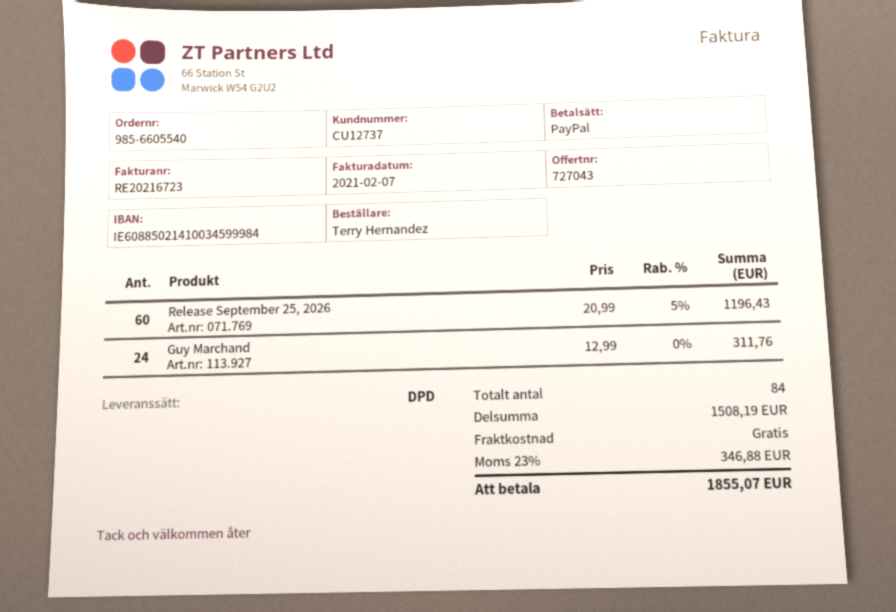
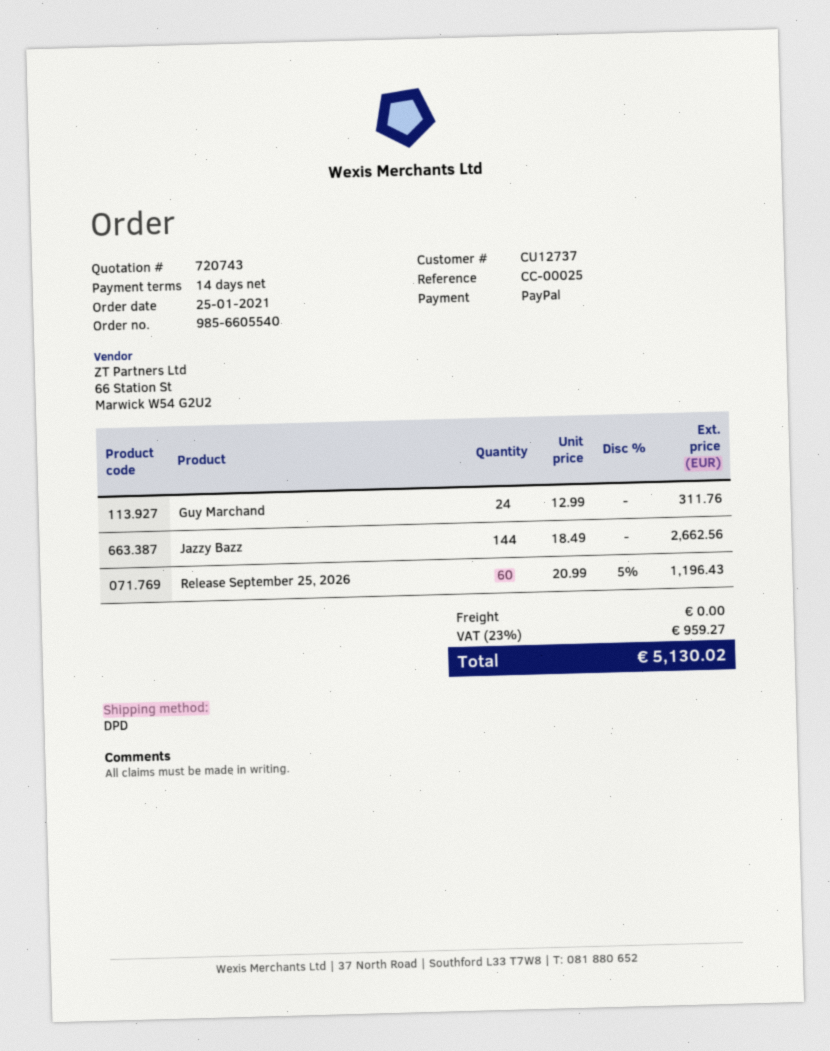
quote number: 727043 -> 720743
Jazzy Bazz: none -> 144 x 18.49 = 2662.56
tax: 23% = 346.88 -> 23% = 959.27
total: 1855.07 -> 5130.02

